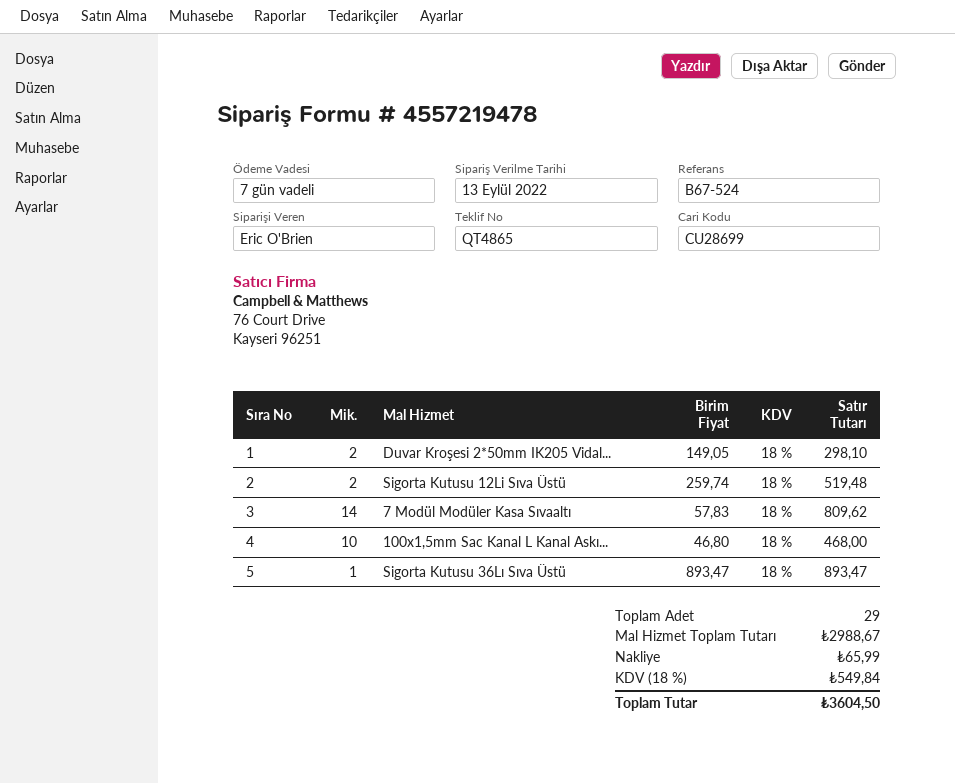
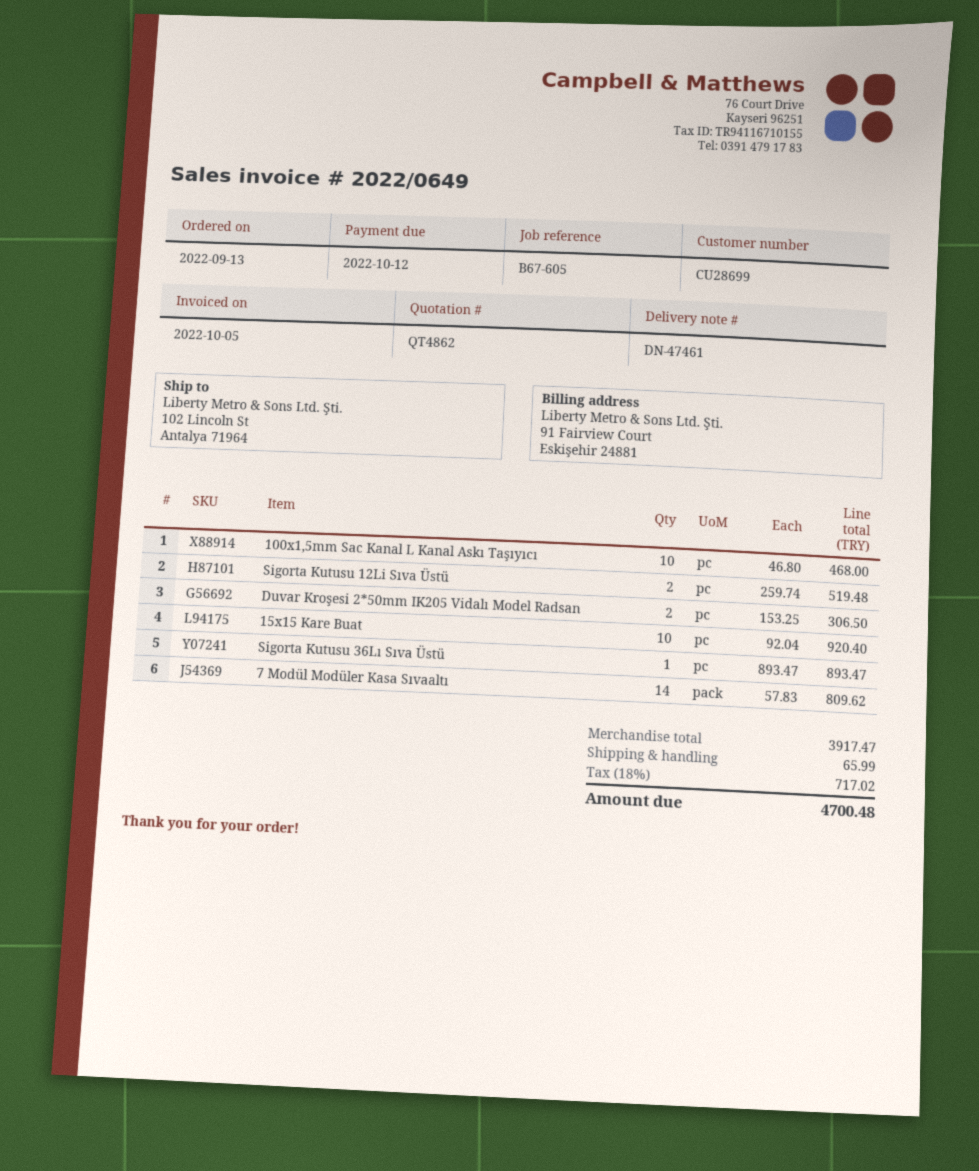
quote number: QT4865 -> QT4862
reference: B67-524 -> B67-605
Duvar Kroşesi 2*50mm IK205 Vidal...: 2 x 149.05 = 298.10 -> 2 x 153.25 = 306.50
15x15 Kare Buat: none -> 10 x 92.04 = 920.40
subtotal: 2988.67 -> 3917.47
tax: 18% = 549.84 -> 18% = 717.02
total: 3604.50 -> 4700.48

